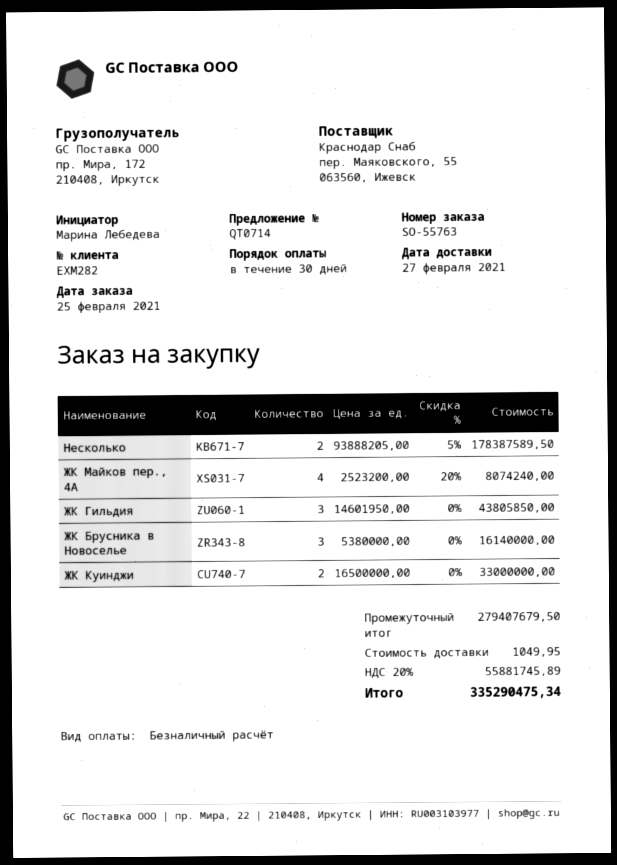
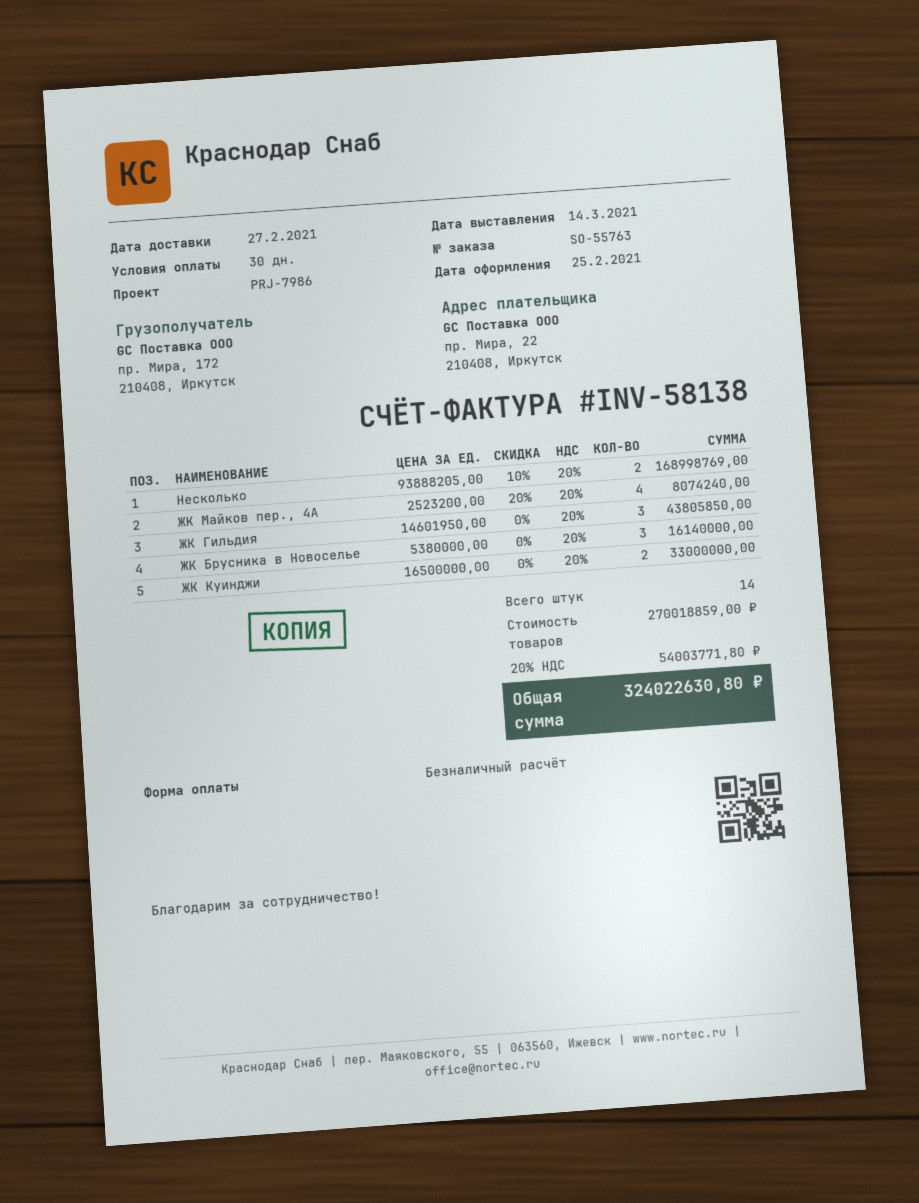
Несколько: 2 x 93888205.00 - 5% = 178387589.50 -> 2 x 93888205.00 - 10% = 168998769.00
subtotal: 279407679.50 -> 270018859.00
shipping: 1049.95 -> none
tax: 20% = 55881745.89 -> 20% = 54003771.80
total: 335290475.34 -> 324022630.80

